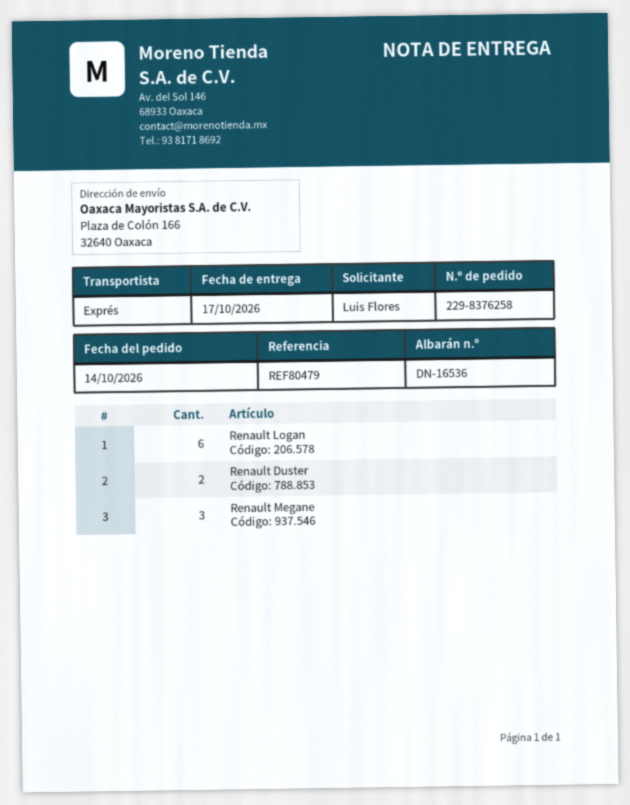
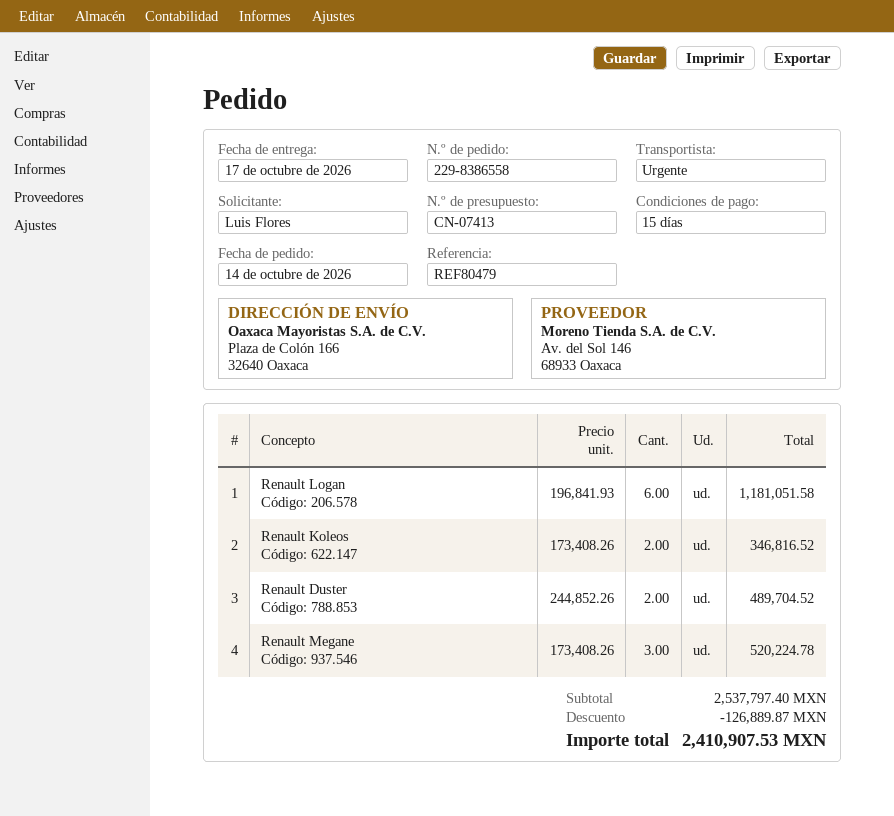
order number: 229-8376258 -> 229-8386558
Renault Koleos: none -> 2

